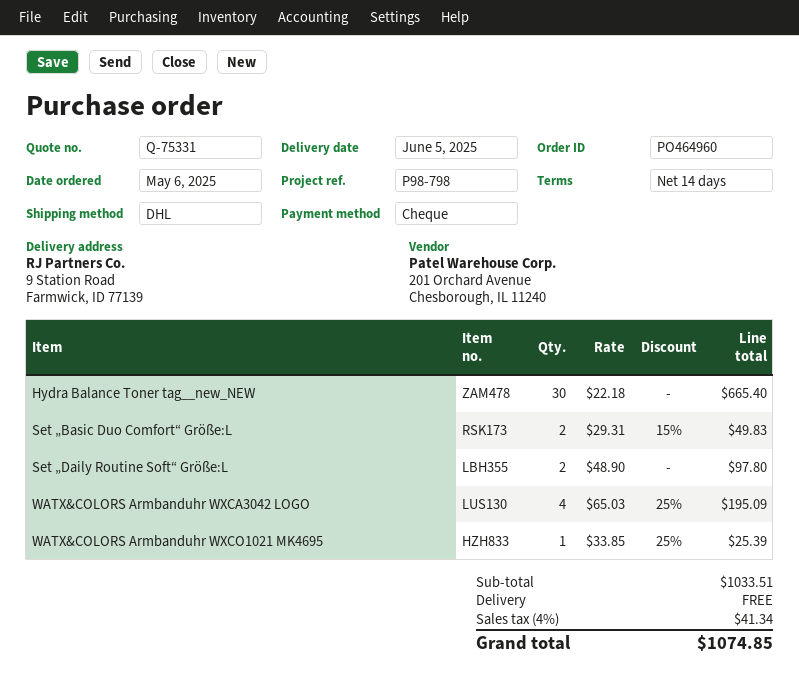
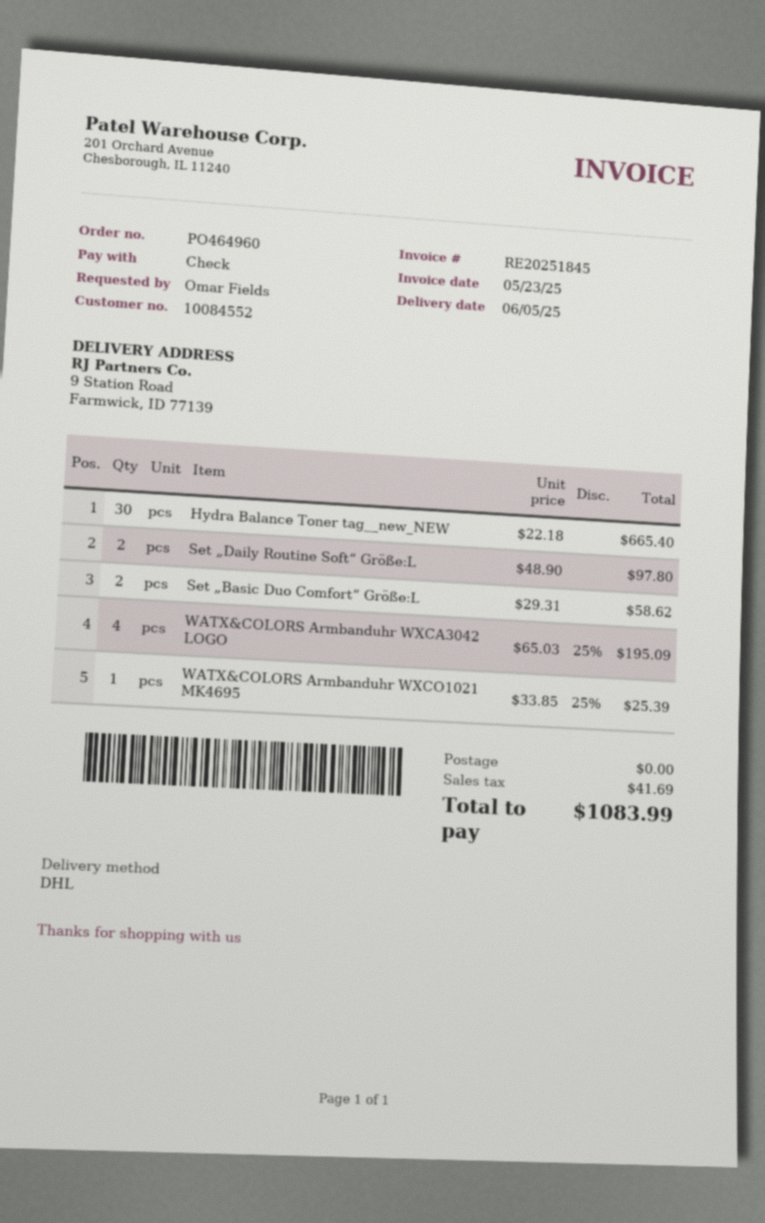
Set „Basic Duo Comfort“ Größe:L: 2 x 29.31 - 15% = 49.83 -> 2 x 29.31 = 58.62
tax: 41.34 -> 41.69
total: 1074.85 -> 1083.99

